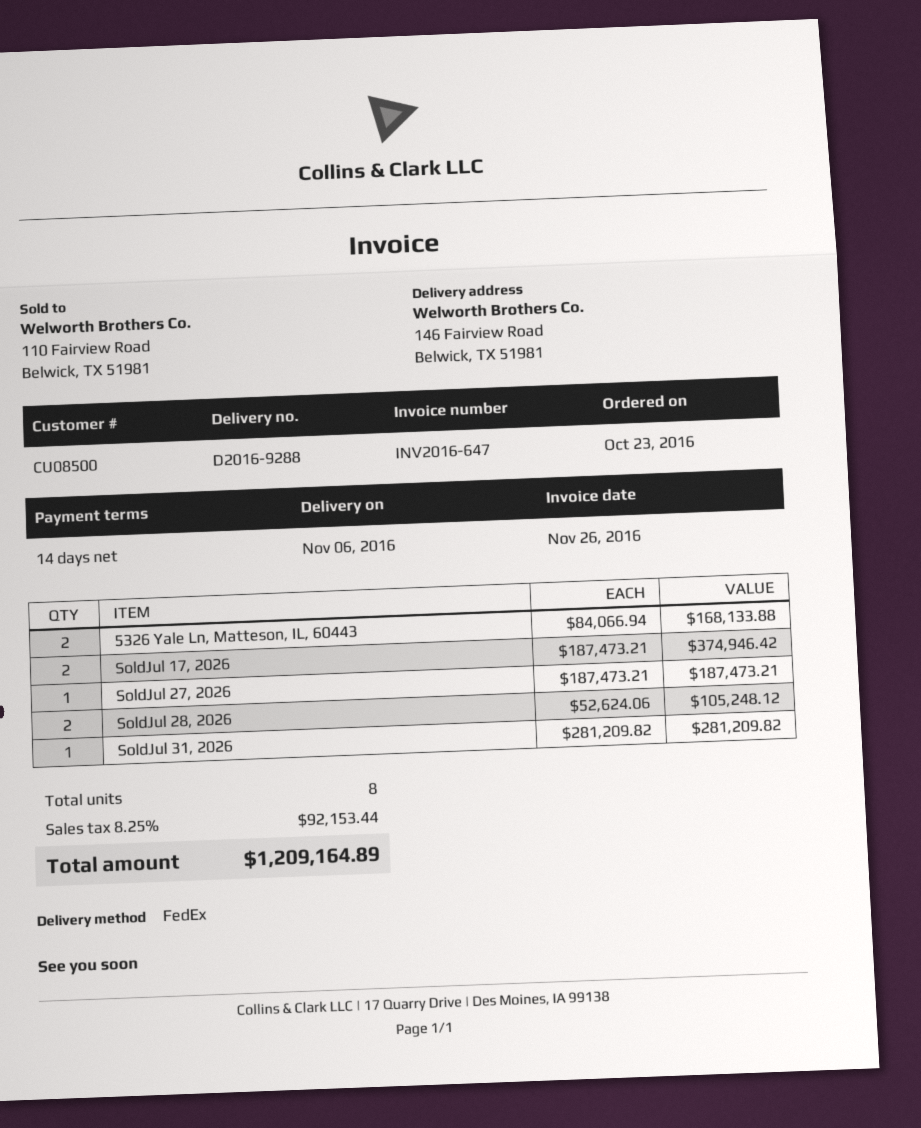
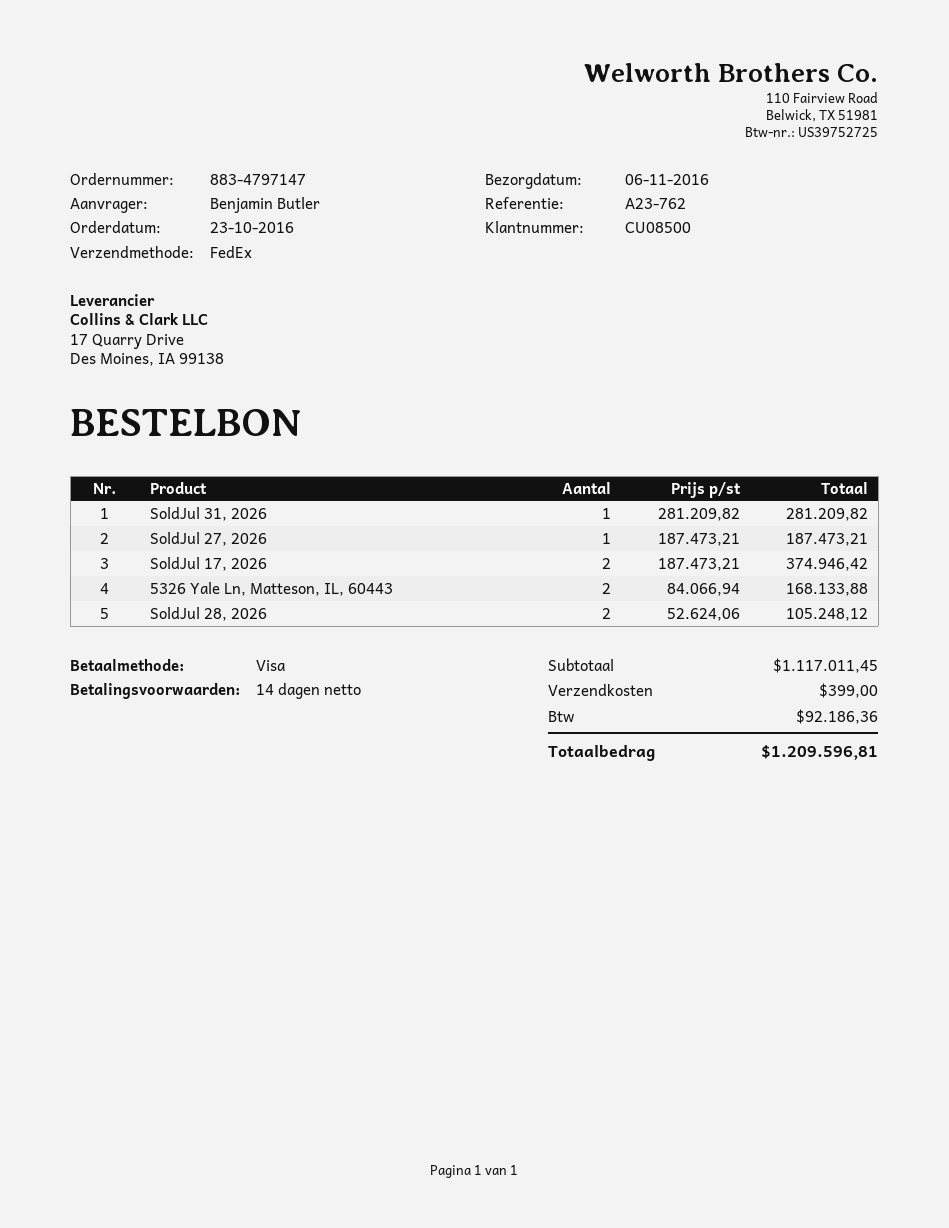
shipping: none -> 399.00
tax: 92153.44 -> 92186.36
total: 1209164.89 -> 1209596.81

